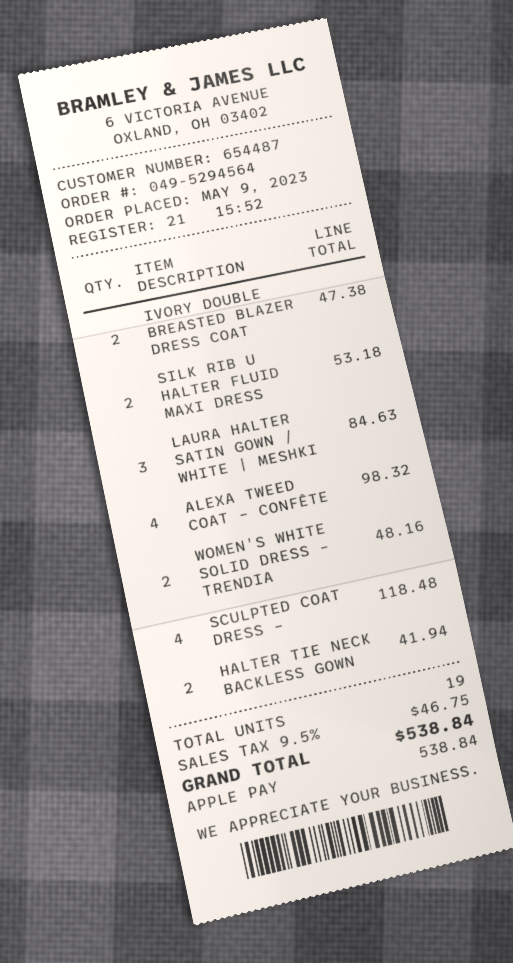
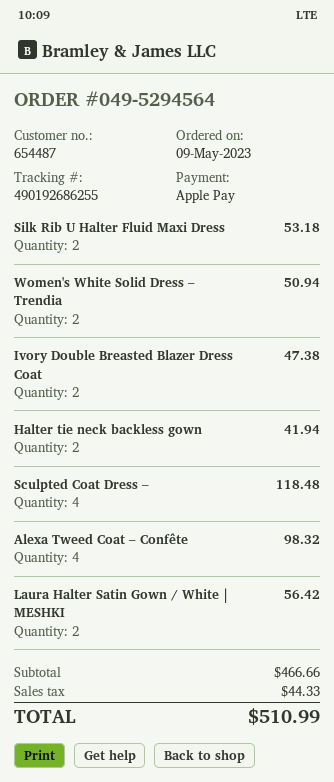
LAURA HALTER SATIN GOWN / WHITE | MESHKI: 3 for 84.63 -> 2 for 56.42
WOMEN'S WHITE SOLID DRESS – TRENDIA: 2 for 48.16 -> 2 for 50.94
tax: 46.75 -> 44.33
total: 538.84 -> 510.99

